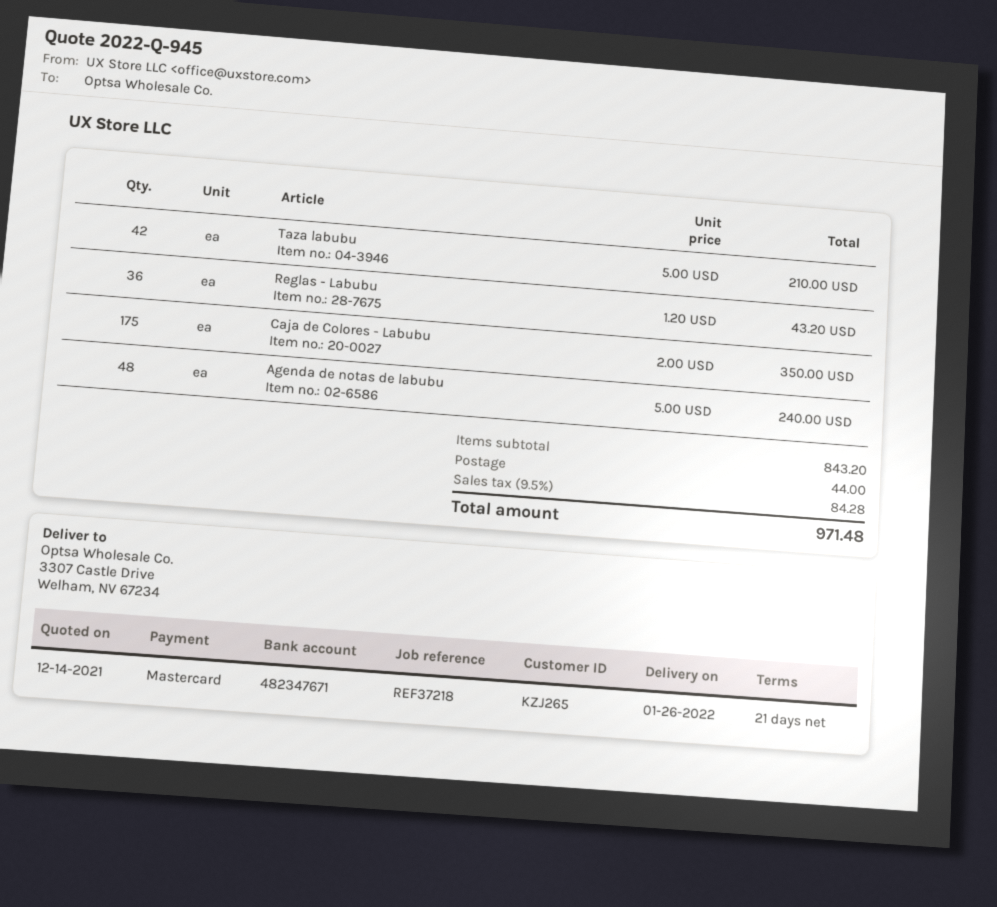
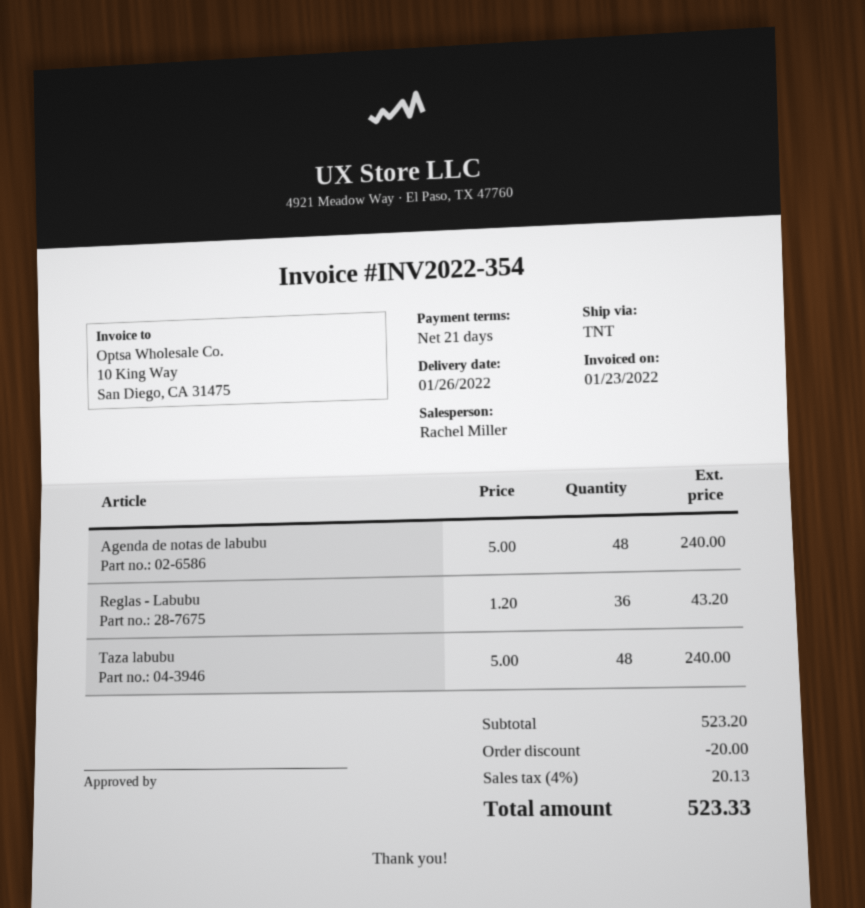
Taza labubu: 42 x 5.00 = 210.00 -> 48 x 5.00 = 240.00
Caja de Colores - Labubu: 175 x 2.00 = 350.00 -> none
subtotal: 843.20 -> 523.20
discount: none -> 20.00
shipping: 44.00 -> none
tax: 9.5% = 84.28 -> 4% = 20.13
total: 971.48 -> 523.33

